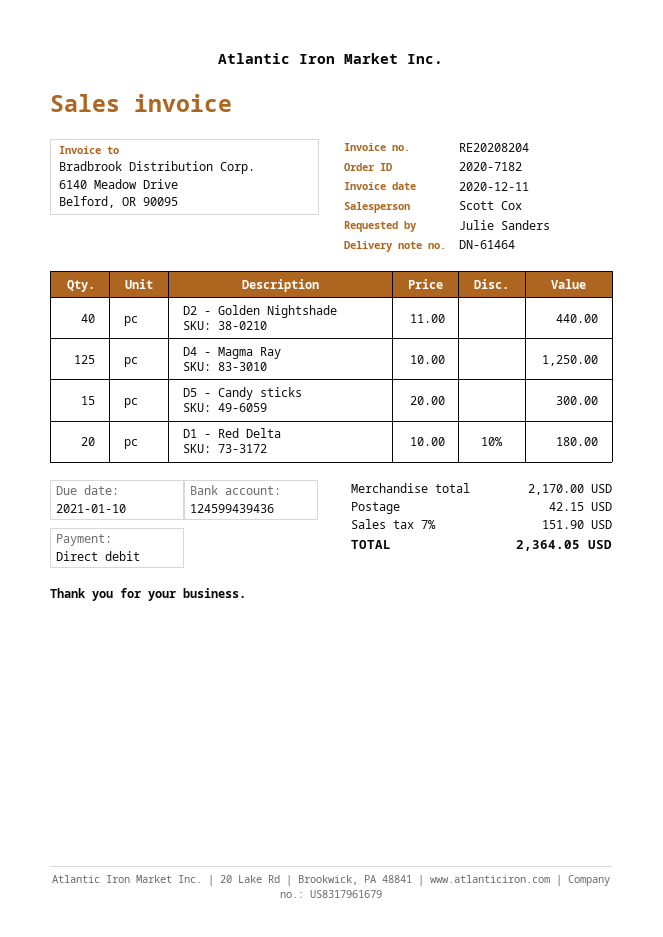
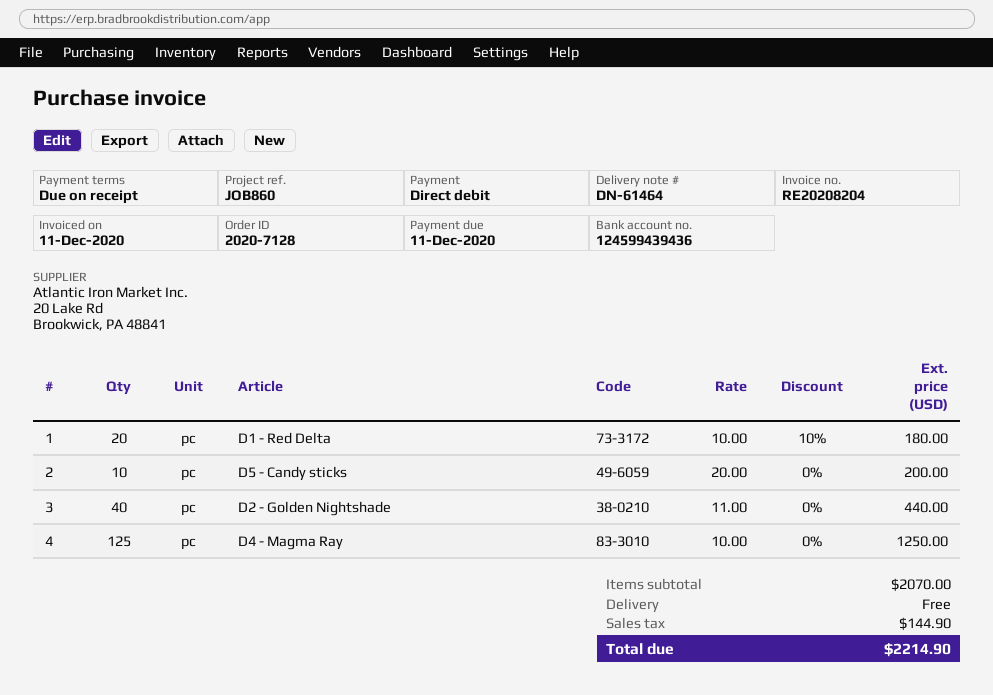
order number: 2020-7182 -> 2020-7128
due date: 2021-01-10 -> 2020-12-11
D5 - Candy sticks: 15 x 20.00 = 300.00 -> 10 x 20.00 = 200.00
subtotal: 2170.00 -> 2070.00
shipping: 42.15 -> 0.00
tax: 151.90 -> 144.90
total: 2364.05 -> 2214.90

